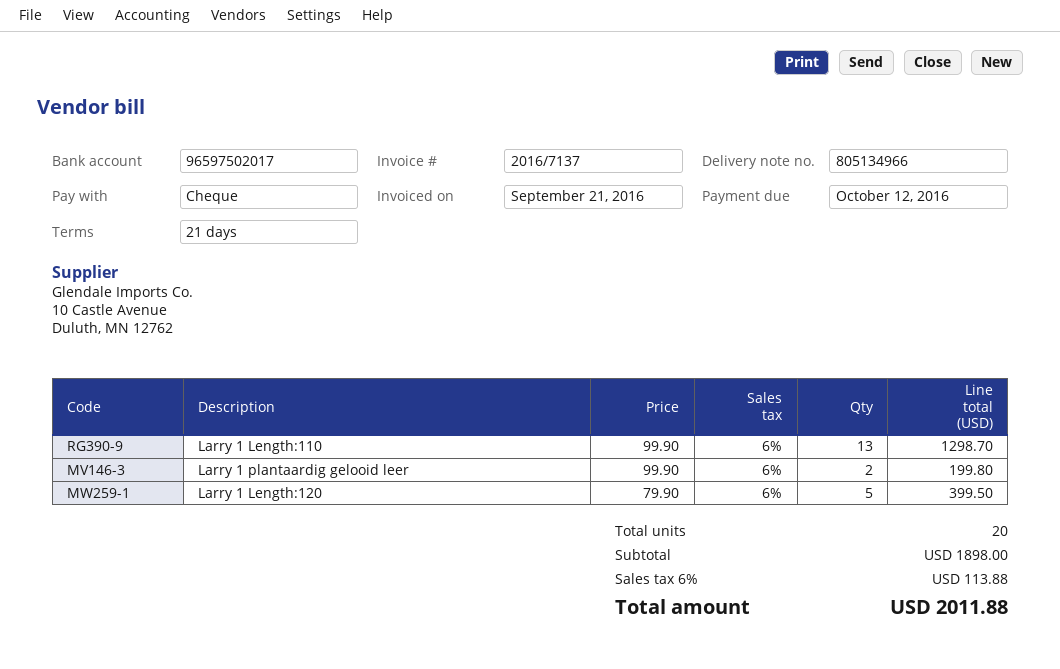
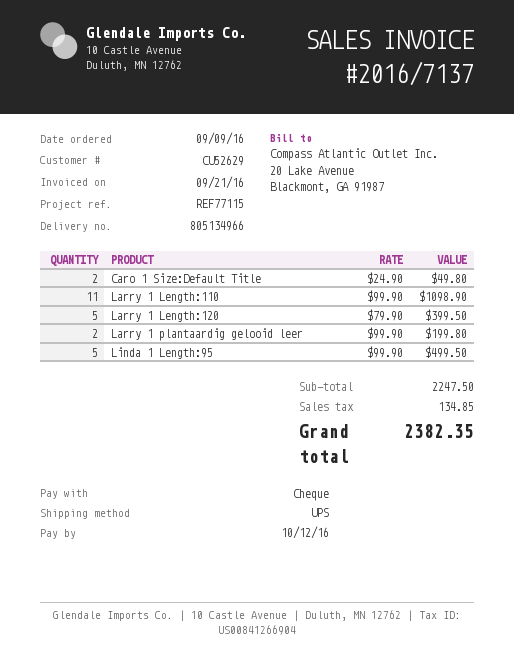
Larry 1 Length:110: 13 x 99.90 = 1298.70 -> 11 x 99.90 = 1098.90
Caro 1 Size:Default Title: none -> 2 x 24.90 = 49.80
Linda 1 Length:95: none -> 5 x 99.90 = 499.50
subtotal: 1898.00 -> 2247.50
tax: 113.88 -> 134.85
total: 2011.88 -> 2382.35

